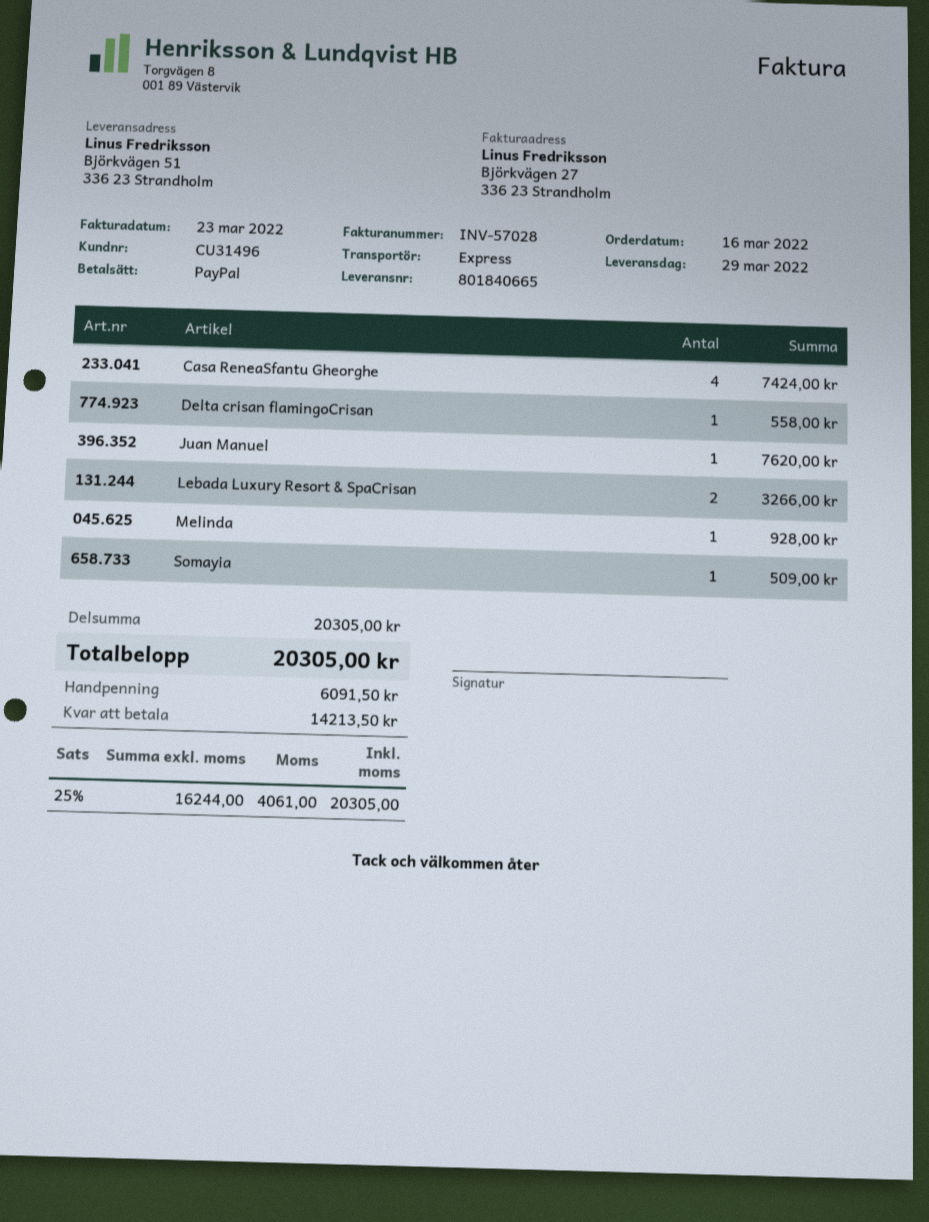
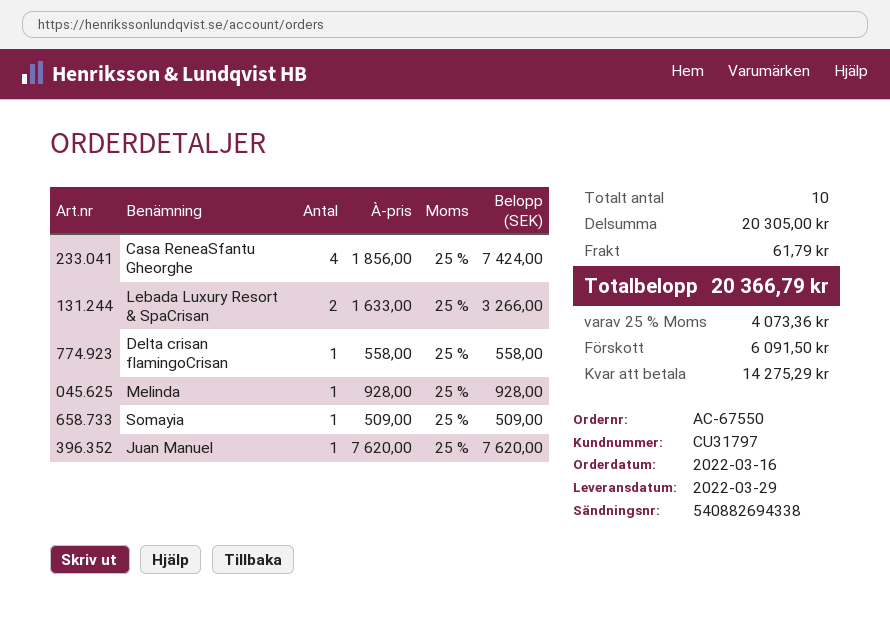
customer number: CU31496 -> CU31797
shipping: none -> 61.79
tax: 25% = 4061.00 -> 25% = 4073.36
total: 20305.00 -> 20366.79
balance: 14213.50 -> 14275.29

